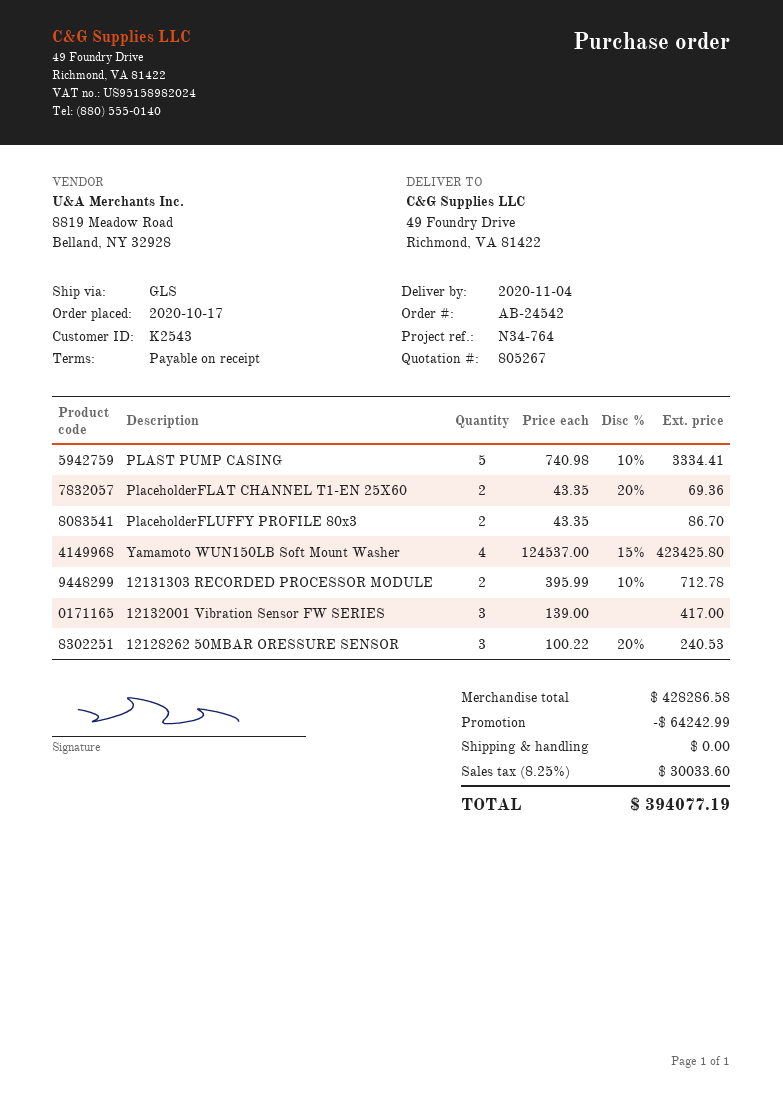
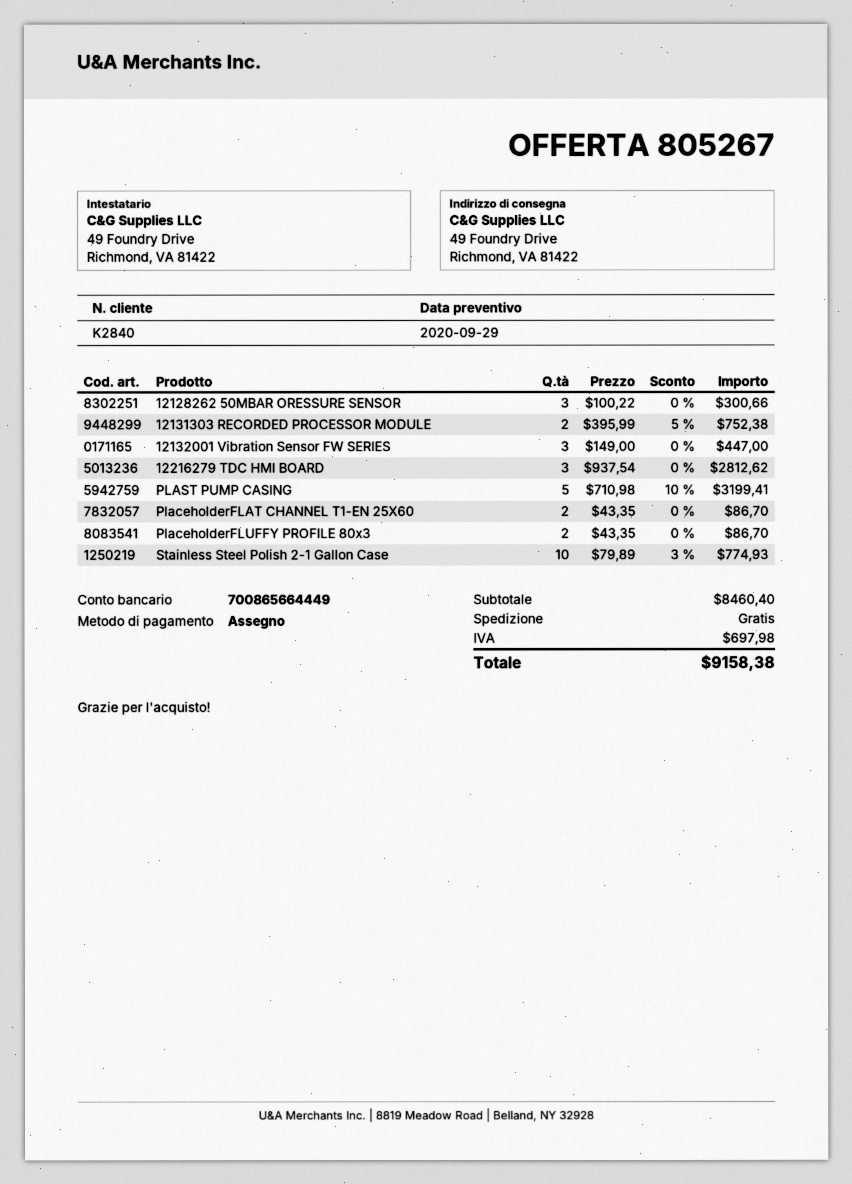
customer number: K2543 -> K2840
PLAST PUMP CASING: 5 x 740.98 - 10% = 3334.41 -> 5 x 710.98 - 10% = 3199.41
PlaceholderFLAT CHANNEL T1-EN 25X60: 2 x 43.35 - 20% = 69.36 -> 2 x 43.35 = 86.70
Yamamoto WUN150LB Soft Mount Washer: 4 x 124537.00 - 15% = 423425.80 -> none
12131303 RECORDED PROCESSOR MODULE: 2 x 395.99 - 10% = 712.78 -> 2 x 395.99 - 5% = 752.38
12132001 Vibration Sensor FW SERIES: 3 x 139.00 = 417.00 -> 3 x 149.00 = 447.00
12128262 50MBAR ORESSURE SENSOR: 3 x 100.22 - 20% = 240.53 -> 3 x 100.22 = 300.66
12216279 TDC HMI BOARD: none -> 3 x 937.54 = 2812.62
Stainless Steel Polish 2-1 Gallon Case: none -> 10 x 79.89 - 3% = 774.93
subtotal: 428286.58 -> 8460.40
discount: 64242.99 -> none
tax: 30033.60 -> 697.98
total: 394077.19 -> 9158.38

